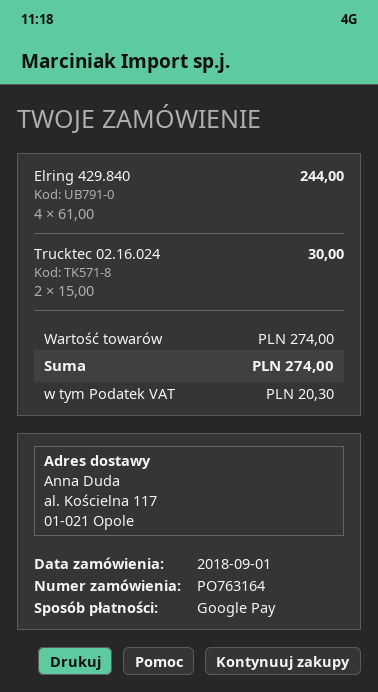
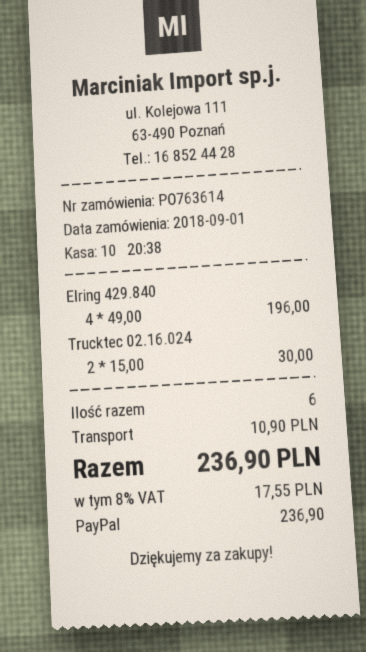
order number: PO763164 -> PO763614
payment method: Google Pay -> PayPal
Elring 429.840: 4 x 61.00 = 244.00 -> 4 x 49.00 = 196.00
shipping: none -> 10.90
tax: 20.30 -> 17.55
total: 274.00 -> 236.90

